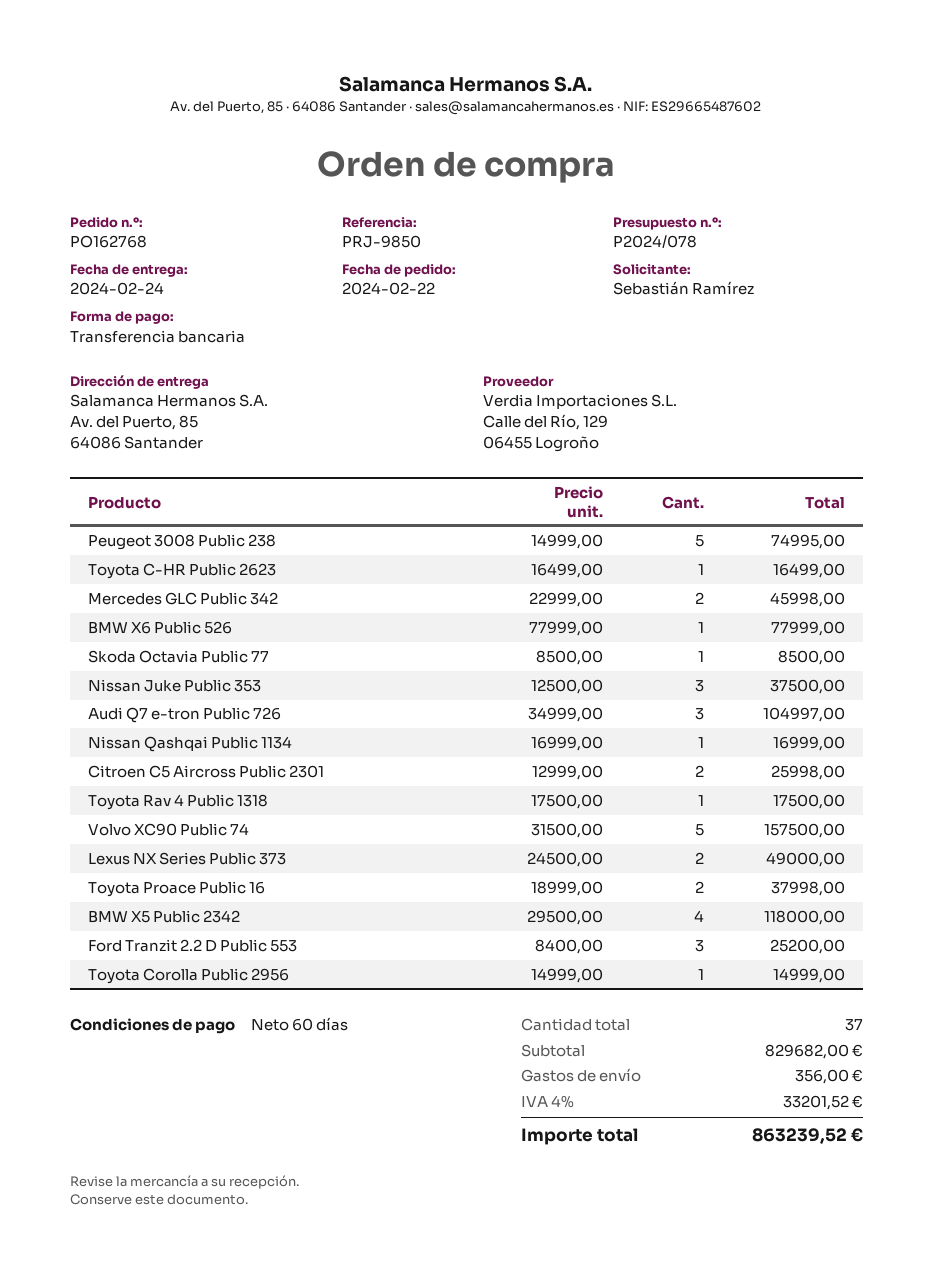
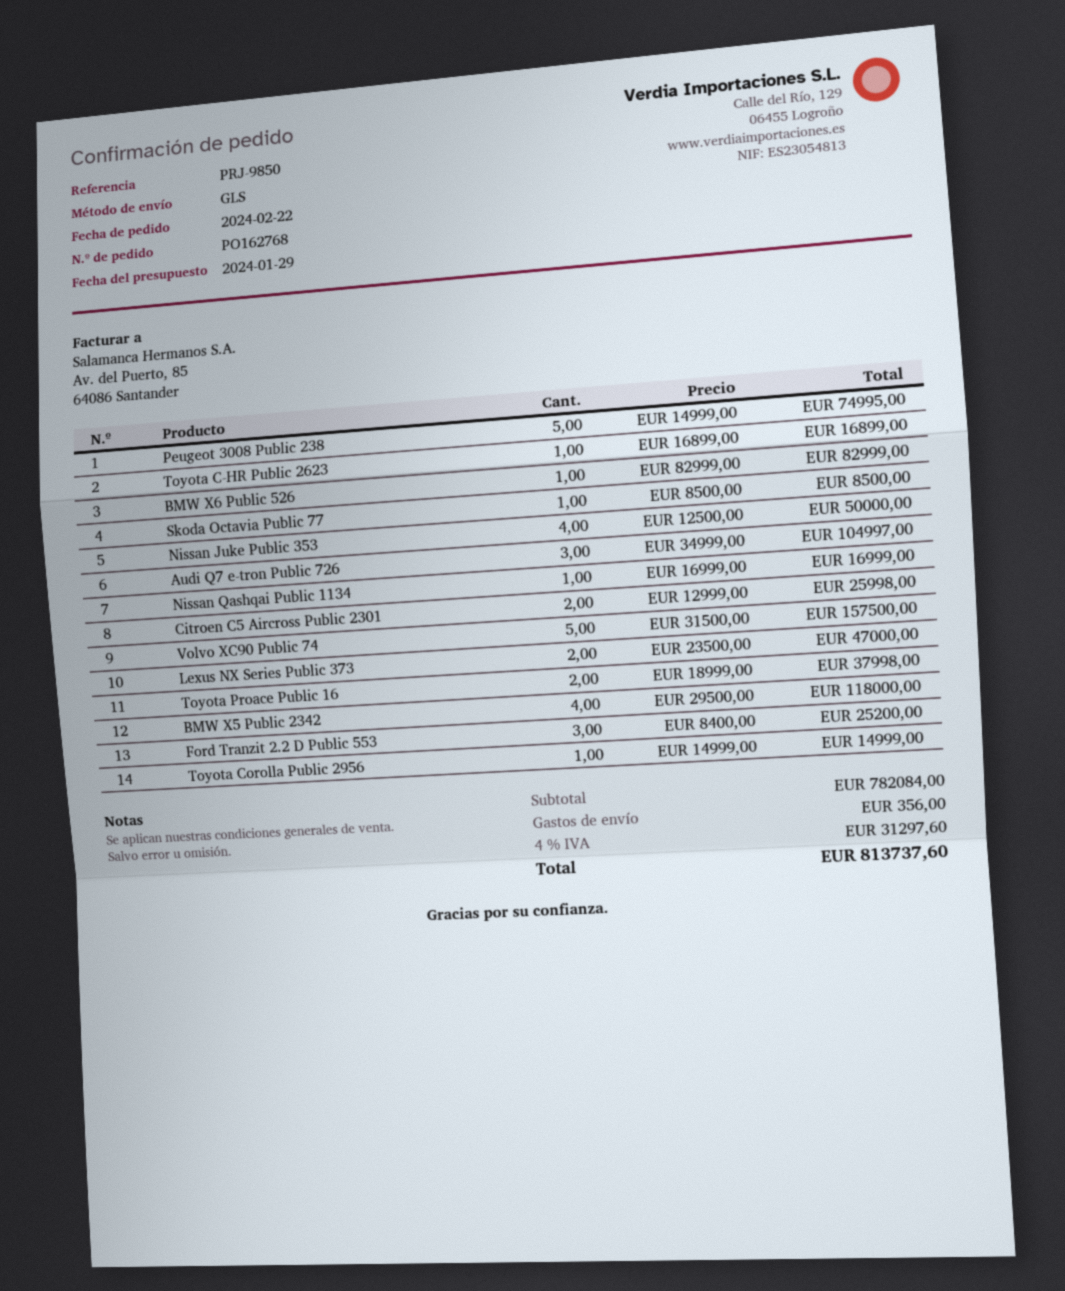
Toyota C-HR Public 2623: 1 x 16499.00 = 16499.00 -> 1 x 16899.00 = 16899.00
Mercedes GLC Public 342: 2 x 22999.00 = 45998.00 -> none
BMW X6 Public 526: 1 x 77999.00 = 77999.00 -> 1 x 82999.00 = 82999.00
Nissan Juke Public 353: 3 x 12500.00 = 37500.00 -> 4 x 12500.00 = 50000.00
Toyota Rav 4 Public 1318: 1 x 17500.00 = 17500.00 -> none
Lexus NX Series Public 373: 2 x 24500.00 = 49000.00 -> 2 x 23500.00 = 47000.00
subtotal: 829682.00 -> 782084.00
tax: 4% = 33201.52 -> 4% = 31297.60
total: 863239.52 -> 813737.60

